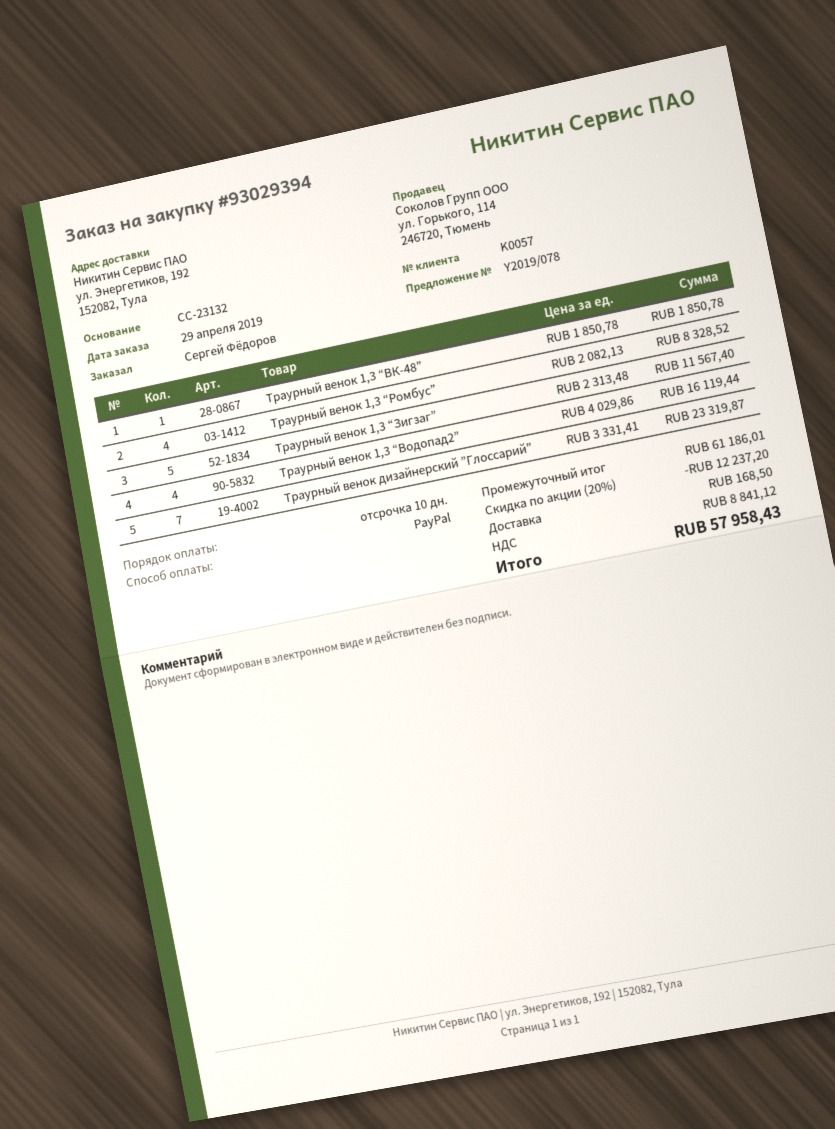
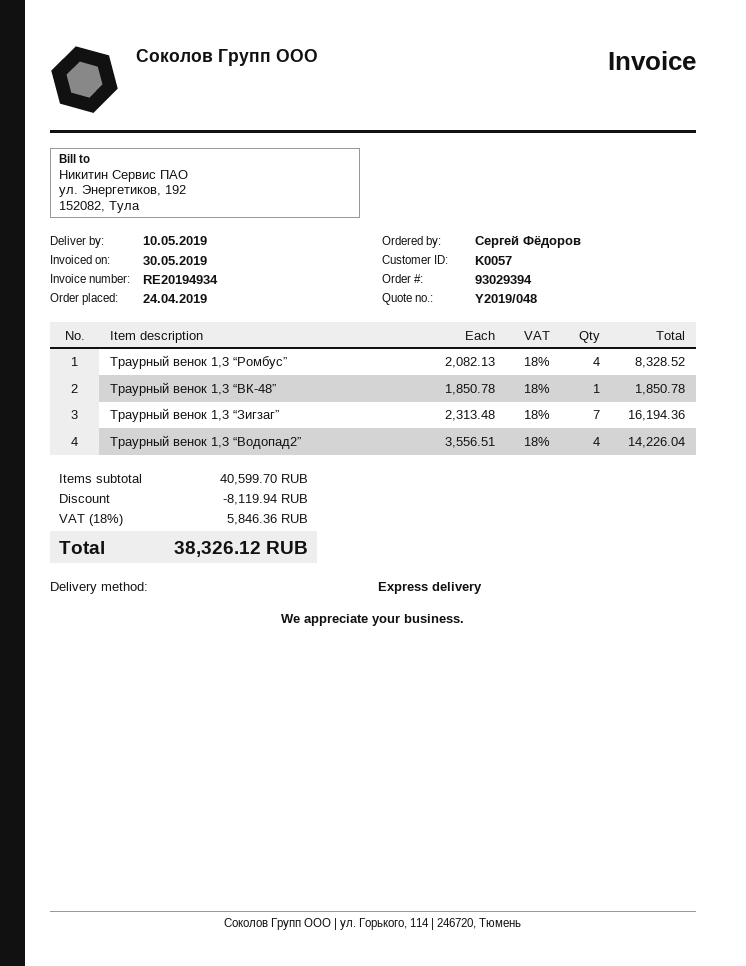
quote number: Y2019/078 -> Y2019/048
order date: 2019-04-29 -> 2019-04-24
Траурный венок 1,3 “Зигзаг”: 5 x 2313.48 = 11567.40 -> 7 x 2313.48 = 16194.36
Траурный венок 1,3 “Водопад2”: 4 x 4029.86 = 16119.44 -> 4 x 3556.51 = 14226.04
Траурный венок дизайнерский ”Глоссарий”: 7 x 3331.41 = 23319.87 -> none
subtotal: 61186.01 -> 40599.70
discount: 12237.20 -> 8119.94
shipping: 168.50 -> none
tax: 8841.12 -> 5846.36
total: 57958.43 -> 38326.12

